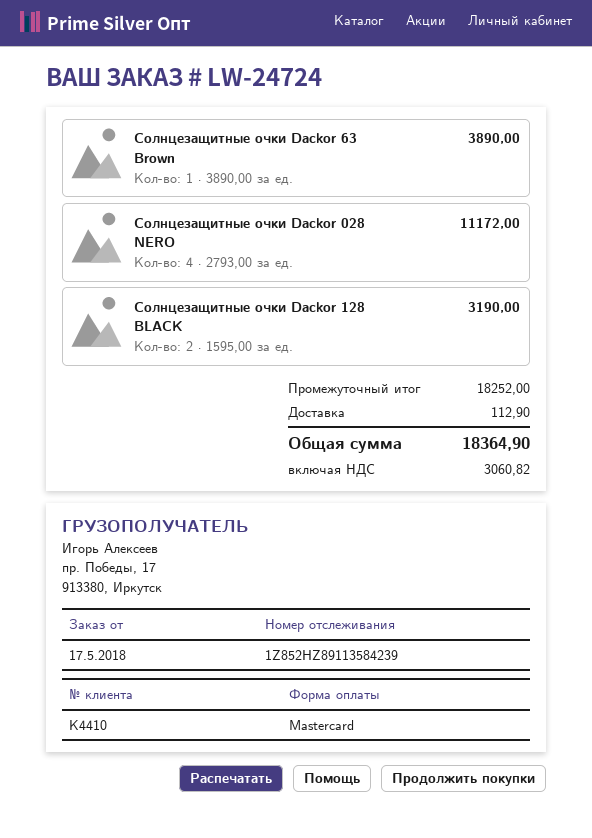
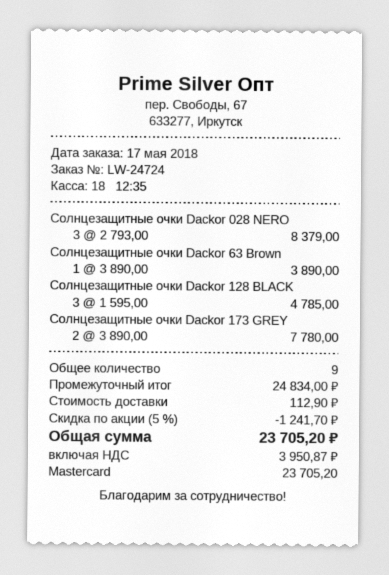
Солнцезащитные очки Dackor 028 NERO: 4 x 2793.00 = 11172.00 -> 3 x 2793.00 = 8379.00
Солнцезащитные очки Dackor 128 BLACK: 2 x 1595.00 = 3190.00 -> 3 x 1595.00 = 4785.00
Солнцезащитные очки Dackor 173 GREY: none -> 2 x 3890.00 = 7780.00
subtotal: 18252.00 -> 24834.00
discount: none -> 5% = 1241.70
tax: 3060.82 -> 3950.87
total: 18364.90 -> 23705.20

